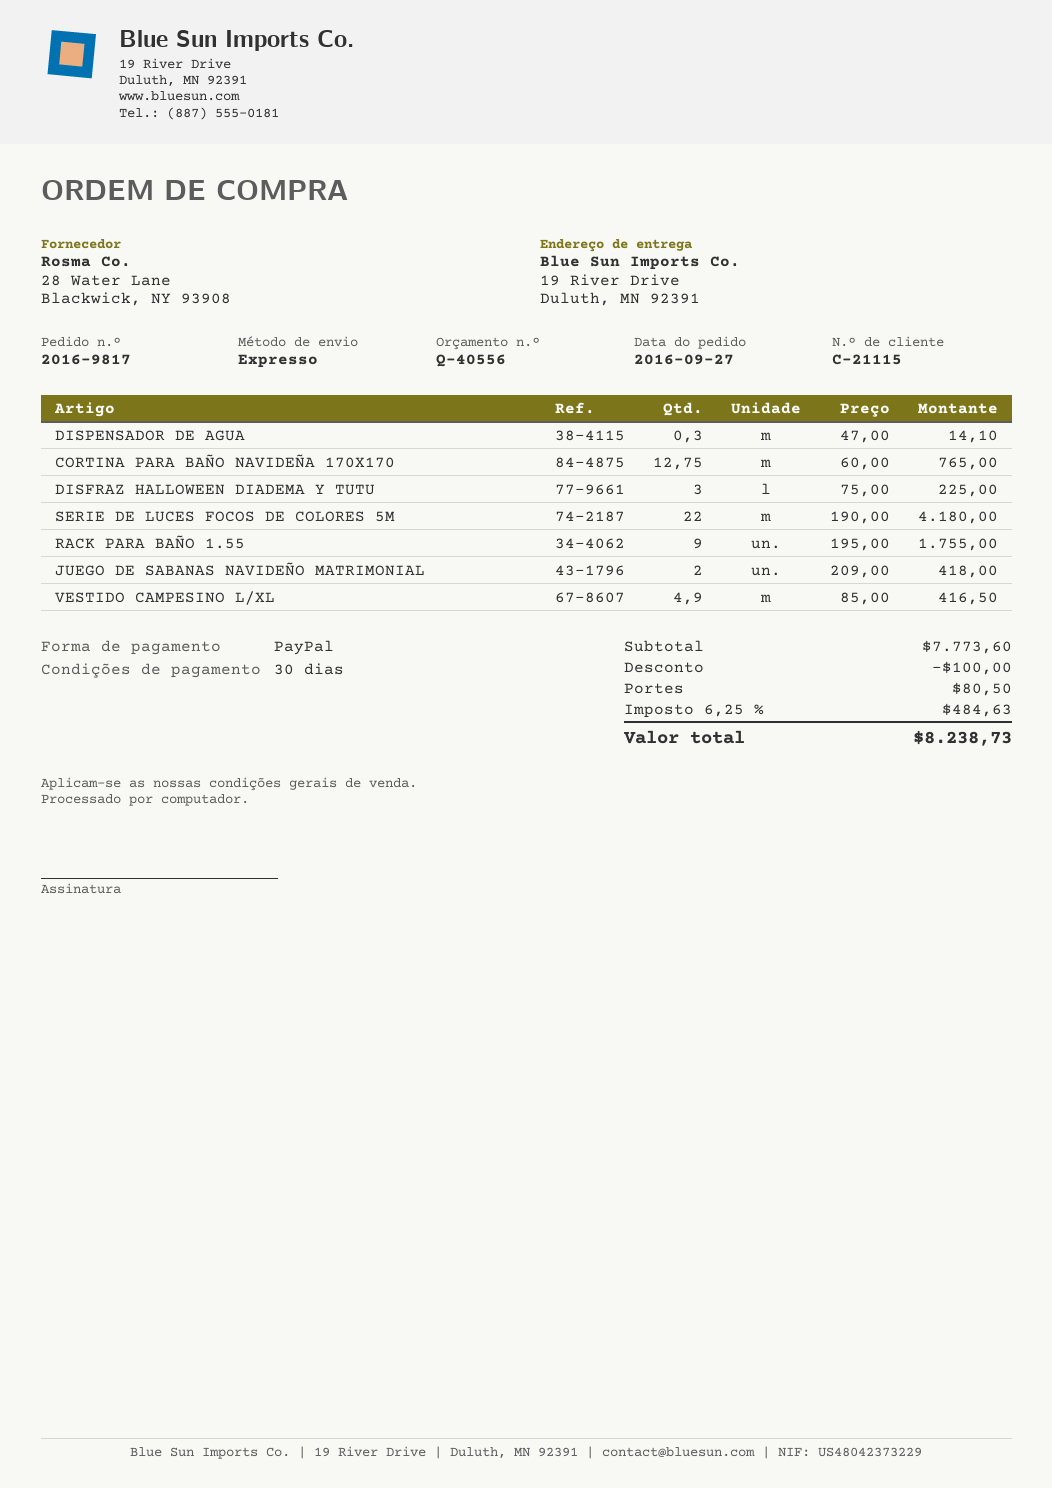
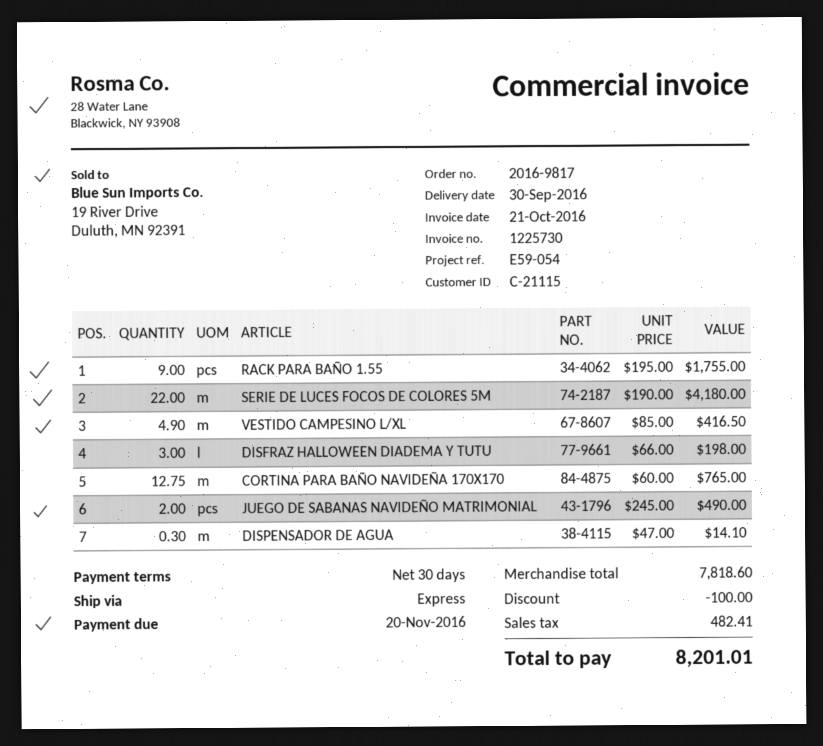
DISFRAZ HALLOWEEN DIADEMA Y TUTU: 3 x 75.00 = 225.00 -> 3 x 66.00 = 198.00
JUEGO DE SABANAS NAVIDEÑO MATRIMONIAL: 2 x 209.00 = 418.00 -> 2 x 245.00 = 490.00
subtotal: 7773.60 -> 7818.60
shipping: 80.50 -> none
tax: 484.63 -> 482.41
total: 8238.73 -> 8201.01

